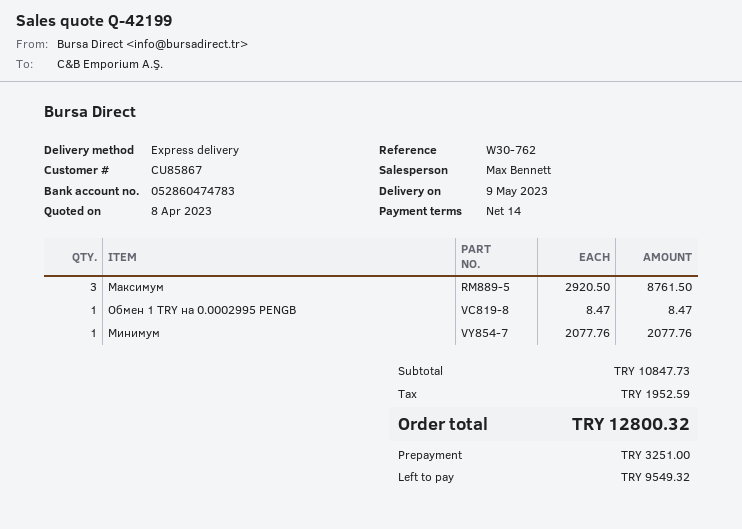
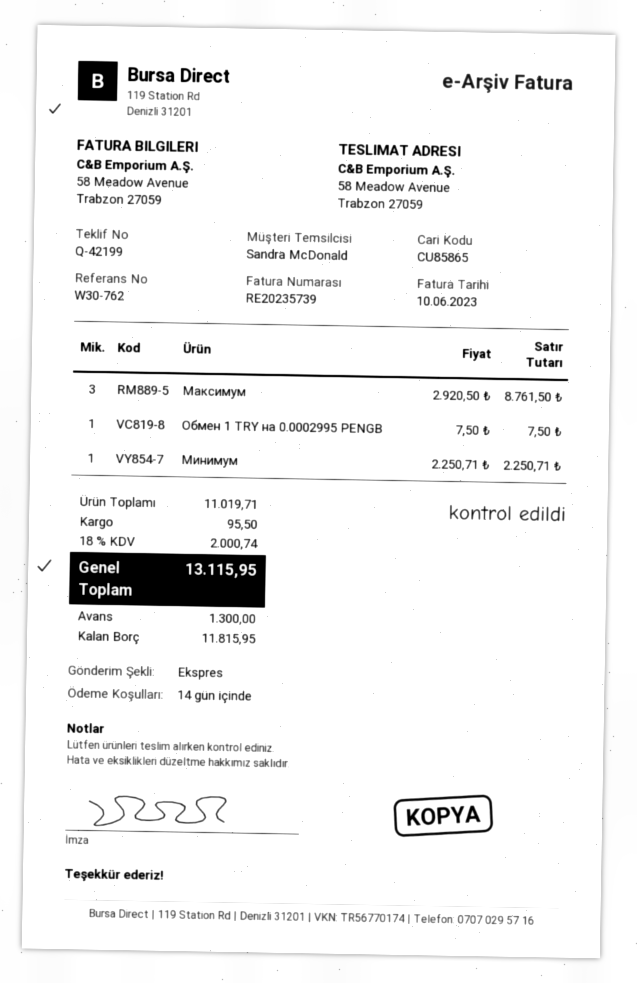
customer number: CU85867 -> CU85865
sales rep: Max Bennett -> Sandra McDonald
Обмен 1 TRY на 0.0002995 PENGB: 1 x 8.47 = 8.47 -> 1 x 7.50 = 7.50
Минимум: 1 x 2077.76 = 2077.76 -> 1 x 2250.71 = 2250.71
subtotal: 10847.73 -> 11019.71
shipping: none -> 95.50
tax: 1952.59 -> 2000.74
total: 12800.32 -> 13115.95
deposit: 3251.00 -> 1300.00
balance: 9549.32 -> 11815.95

